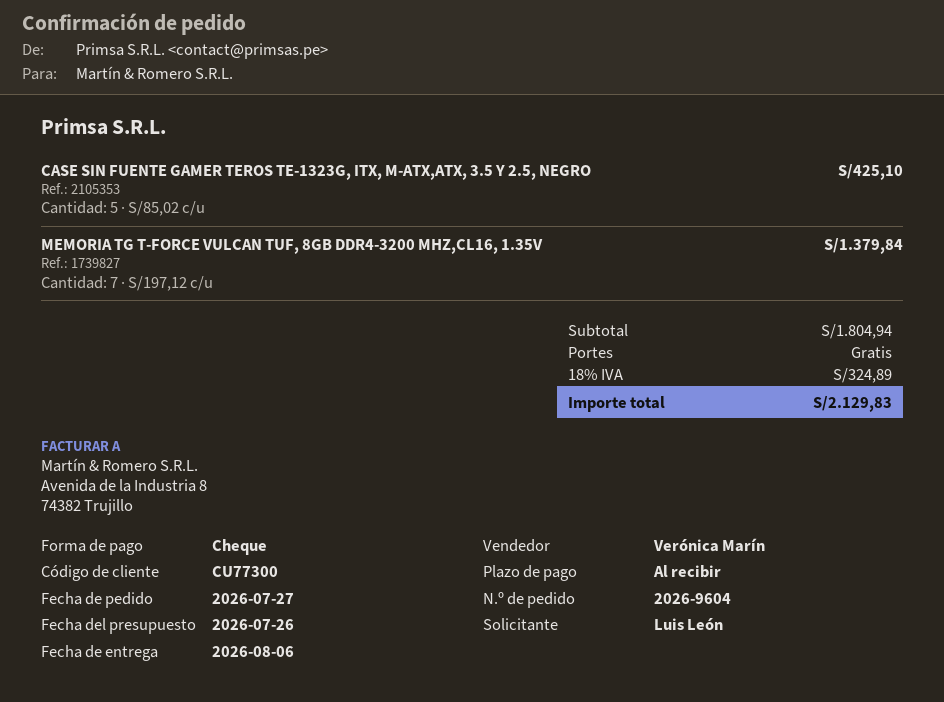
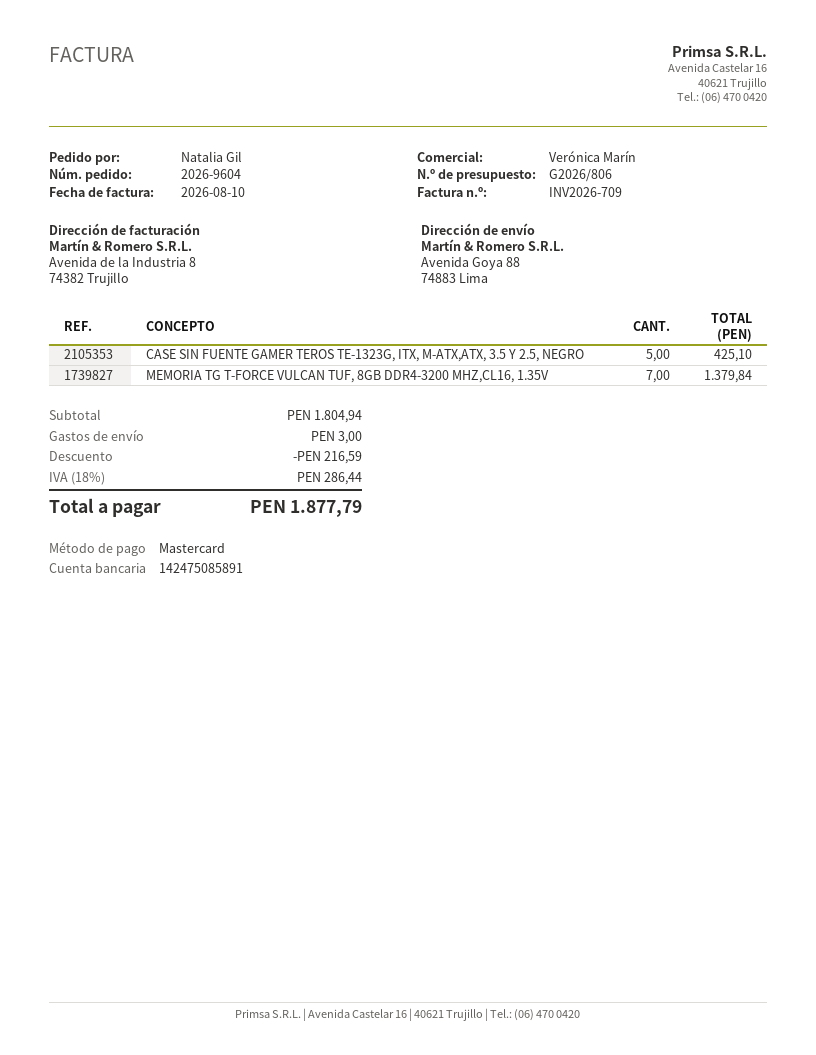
ordered by: Luis León -> Natalia Gil
payment method: cheque -> Mastercard
discount: none -> 216.59
shipping: 0.00 -> 3.00
tax: 18% = 324.89 -> 18% = 286.44
total: 2129.83 -> 1877.79

